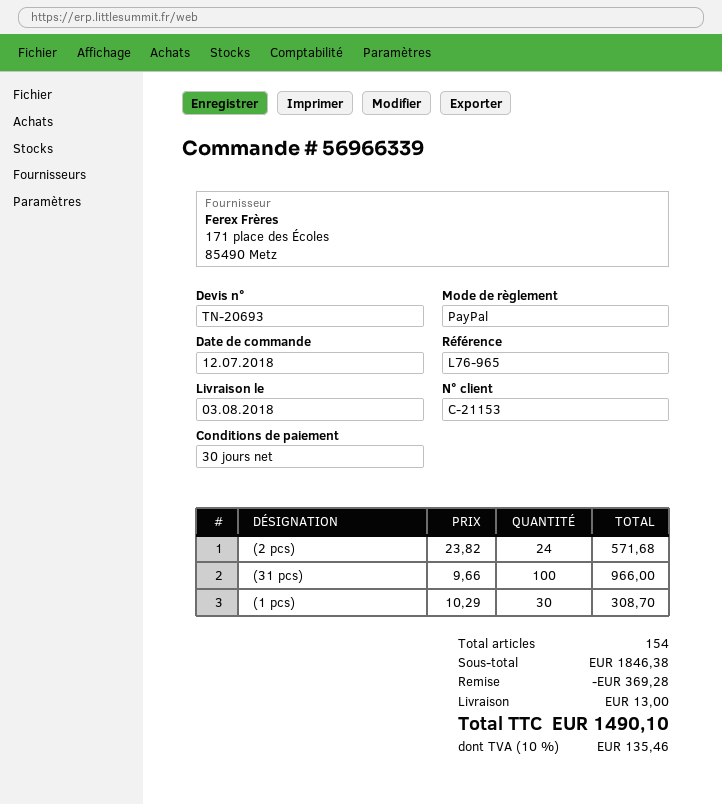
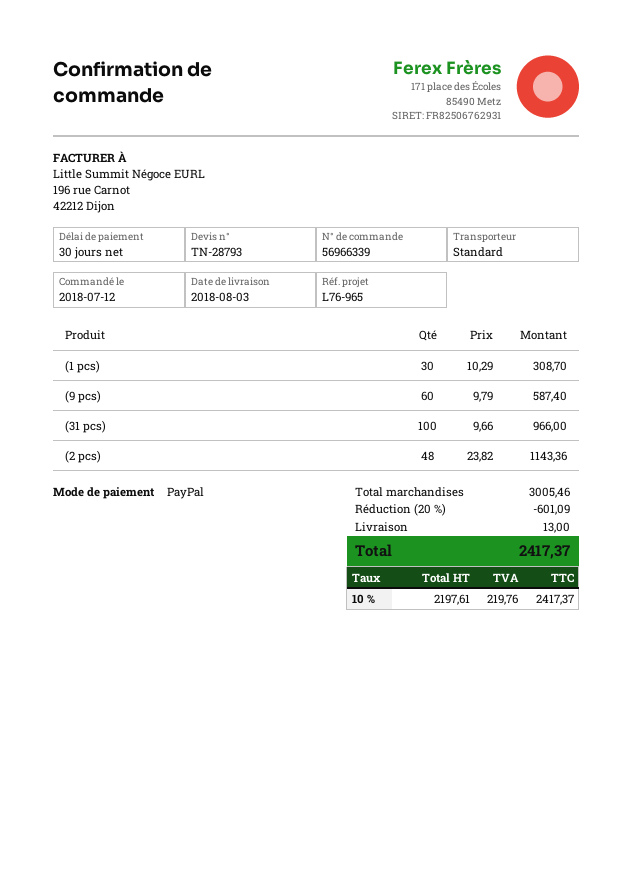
quote number: TN-20693 -> TN-28793
(2 pcs): 24 x 23.82 = 571.68 -> 48 x 23.82 = 1143.36
(9 pcs): none -> 60 x 9.79 = 587.40
subtotal: 1846.38 -> 3005.46
discount: 369.28 -> 601.09
tax: 10% = 135.46 -> 10% = 219.76
total: 1490.10 -> 2417.37

